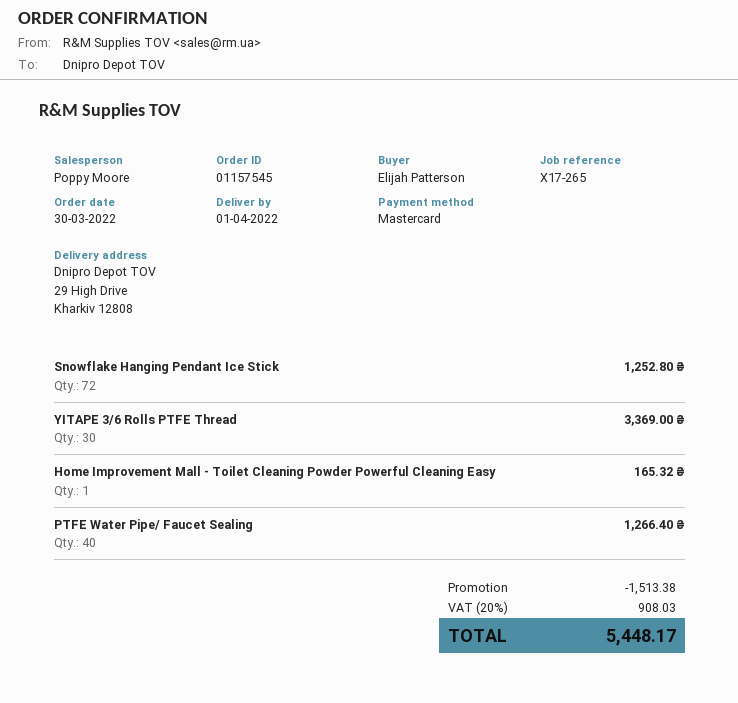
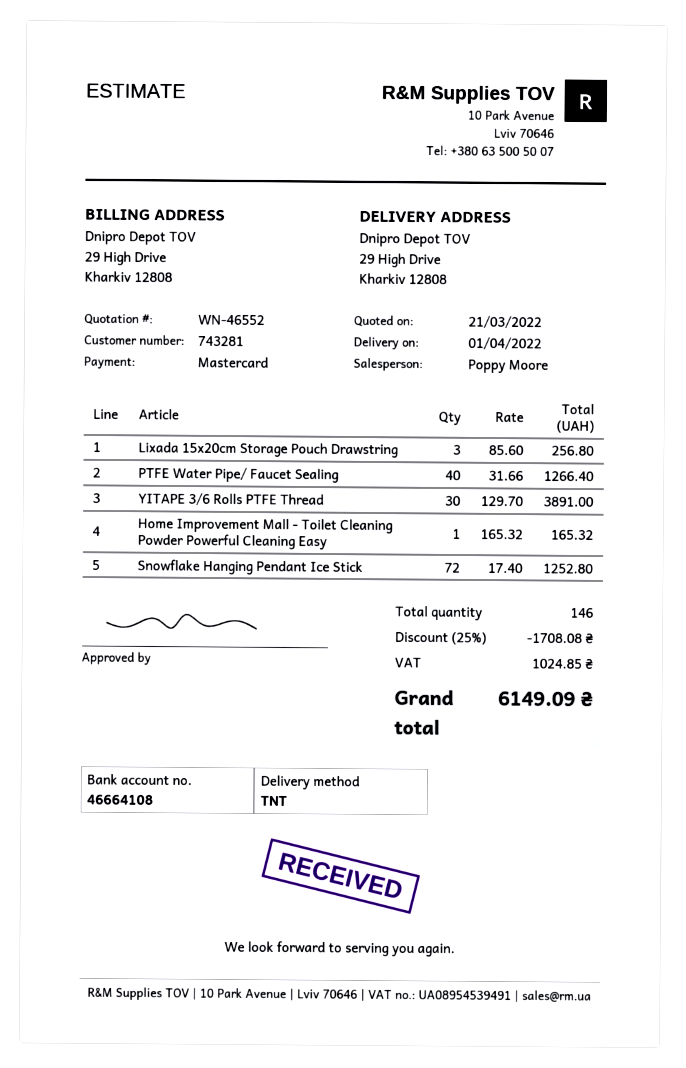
YITAPE 3/6 Rolls PTFE Thread: 30 for 3369.00 -> 30 for 3891.00
Lixada 15x20cm Storage Pouch Drawstring: none -> 3 for 256.80
discount: 1513.38 -> 1708.08
tax: 908.03 -> 1024.85
total: 5448.17 -> 6149.09

